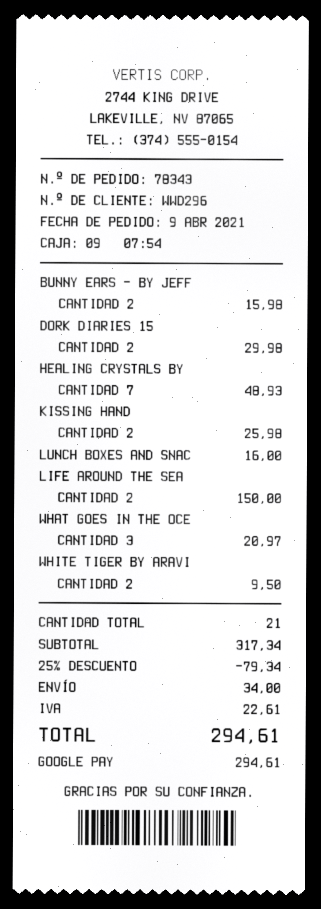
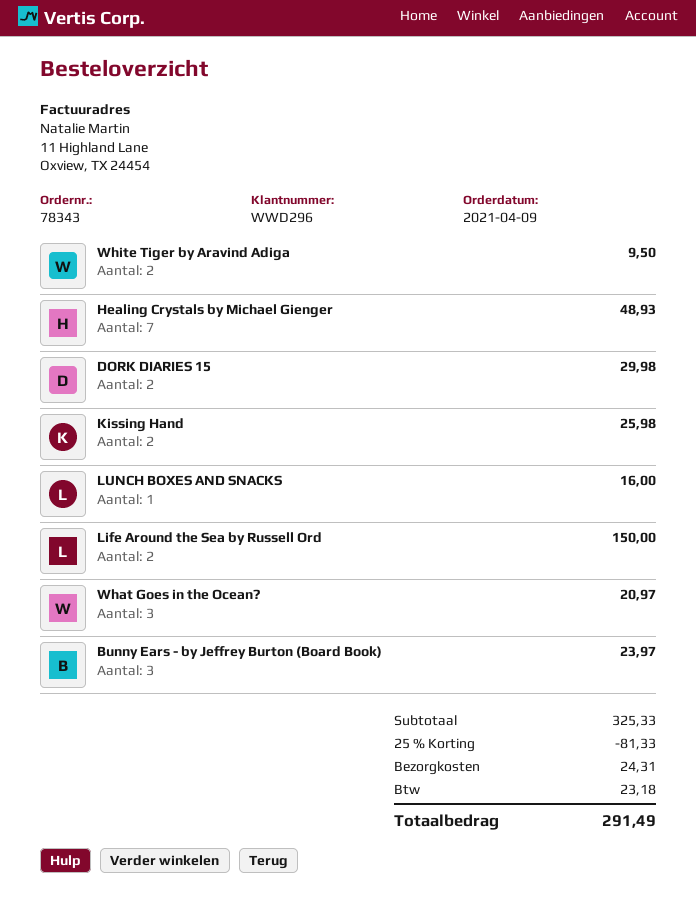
BUNNY EARS - BY JEFF: 2 for 15.98 -> 3 for 23.97
subtotal: 317.34 -> 325.33
discount: 25% = 79.34 -> 25% = 81.33
shipping: 34.00 -> 24.31
tax: 22.61 -> 23.18
total: 294.61 -> 291.49

